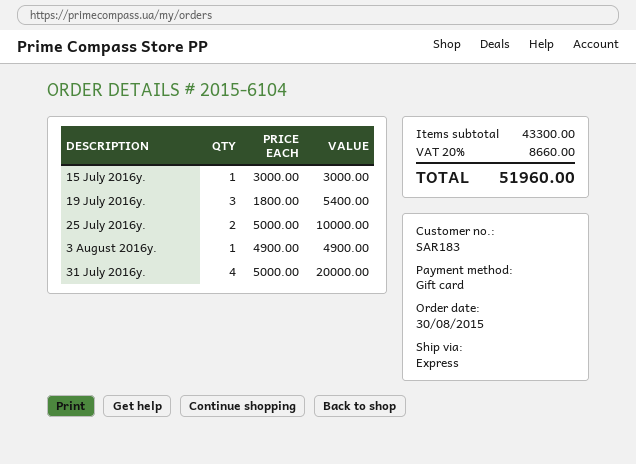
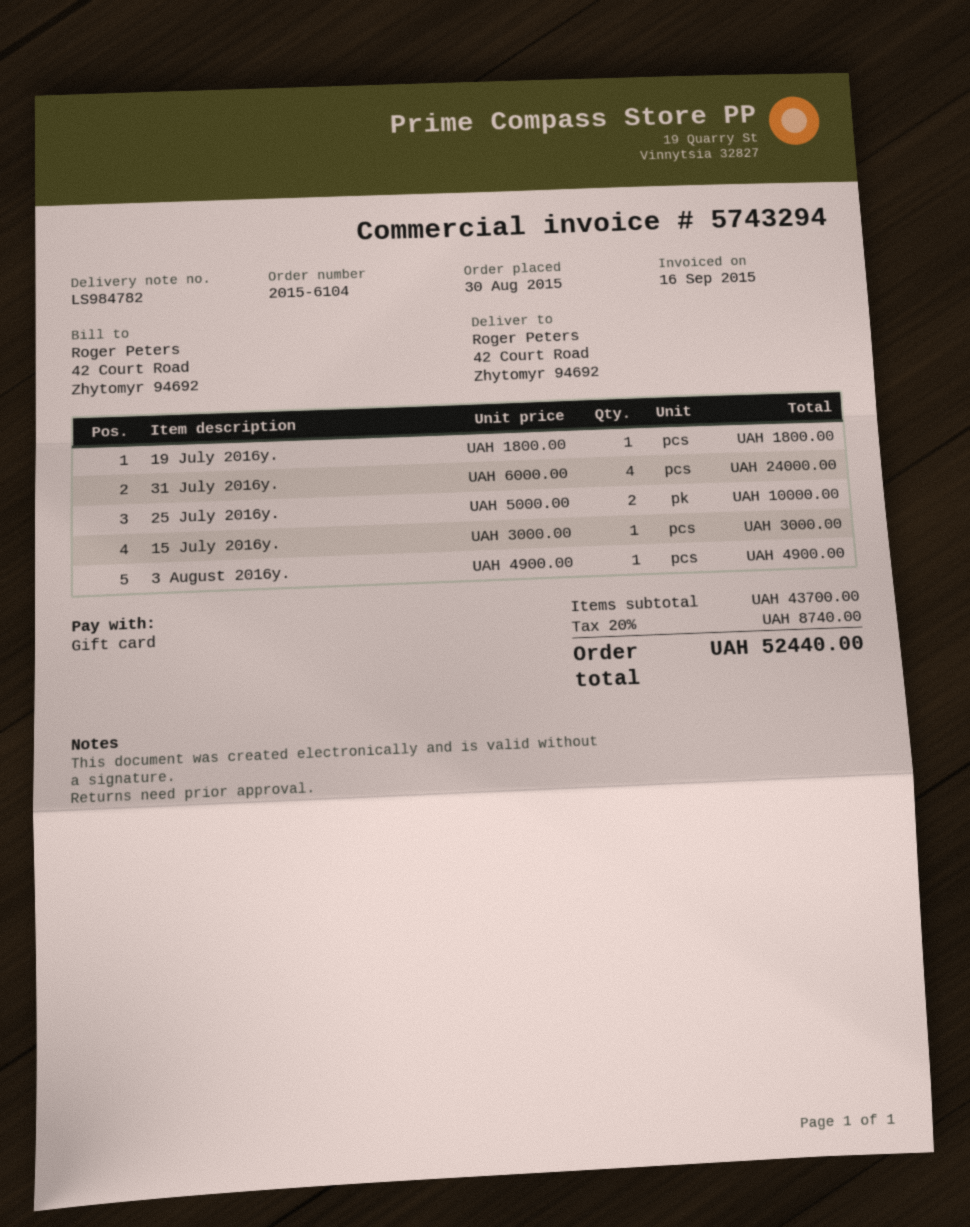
19 July 2016y.: 3 x 1800.00 = 5400.00 -> 1 x 1800.00 = 1800.00
31 July 2016y.: 4 x 5000.00 = 20000.00 -> 4 x 6000.00 = 24000.00
subtotal: 43300.00 -> 43700.00
tax: 20% = 8660.00 -> 20% = 8740.00
total: 51960.00 -> 52440.00

